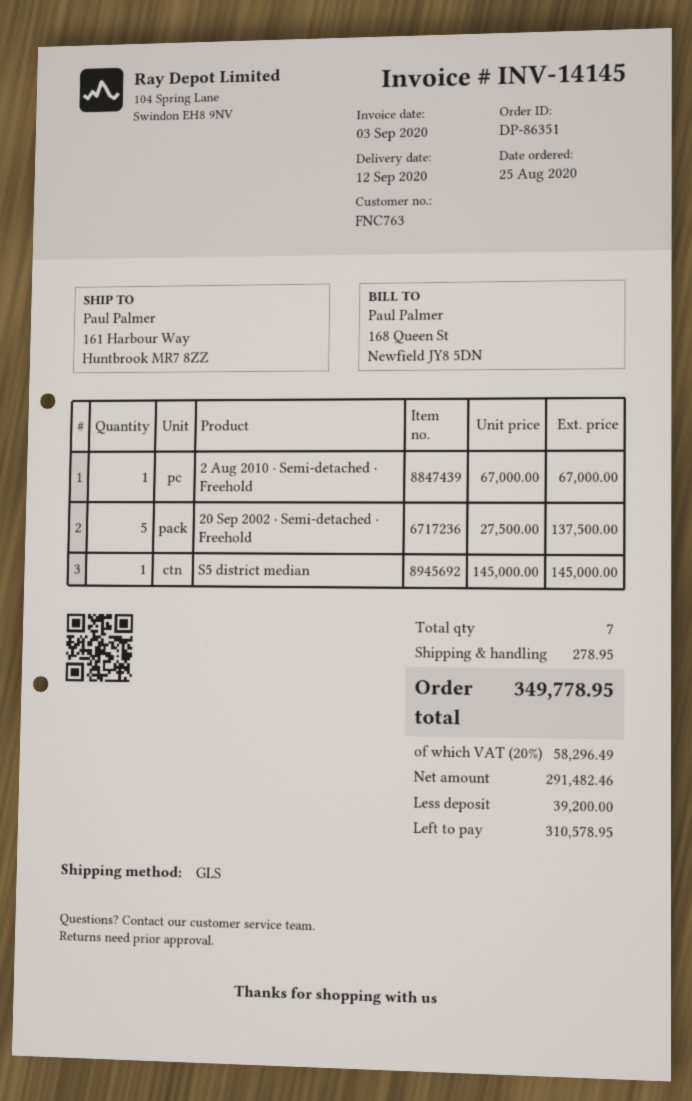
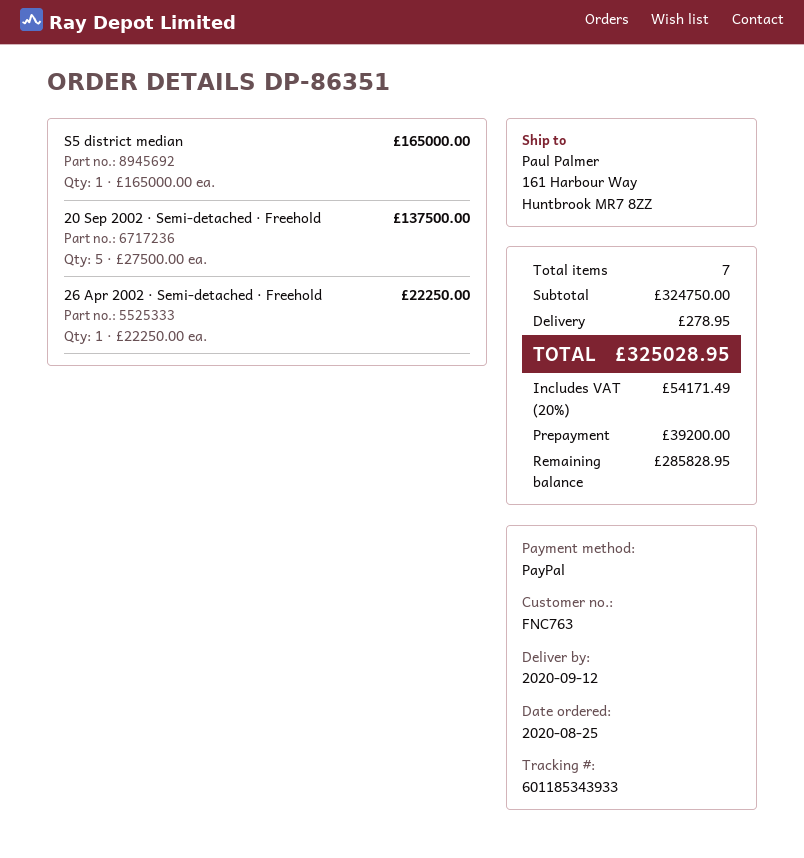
2 Aug 2010 · Semi-detached · Freehold: 1 x 67000.00 = 67000.00 -> none
S5 district median: 1 x 145000.00 = 145000.00 -> 1 x 165000.00 = 165000.00
26 Apr 2002 · Semi-detached · Freehold: none -> 1 x 22250.00 = 22250.00
tax: 20% = 58296.49 -> 20% = 54171.49
total: 349778.95 -> 325028.95
balance: 310578.95 -> 285828.95

